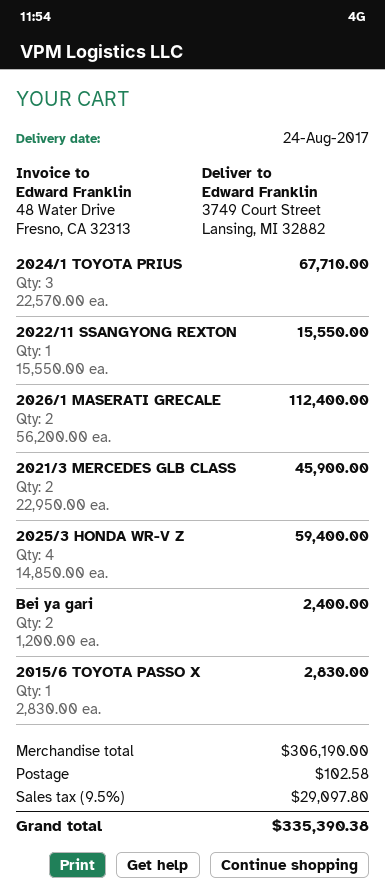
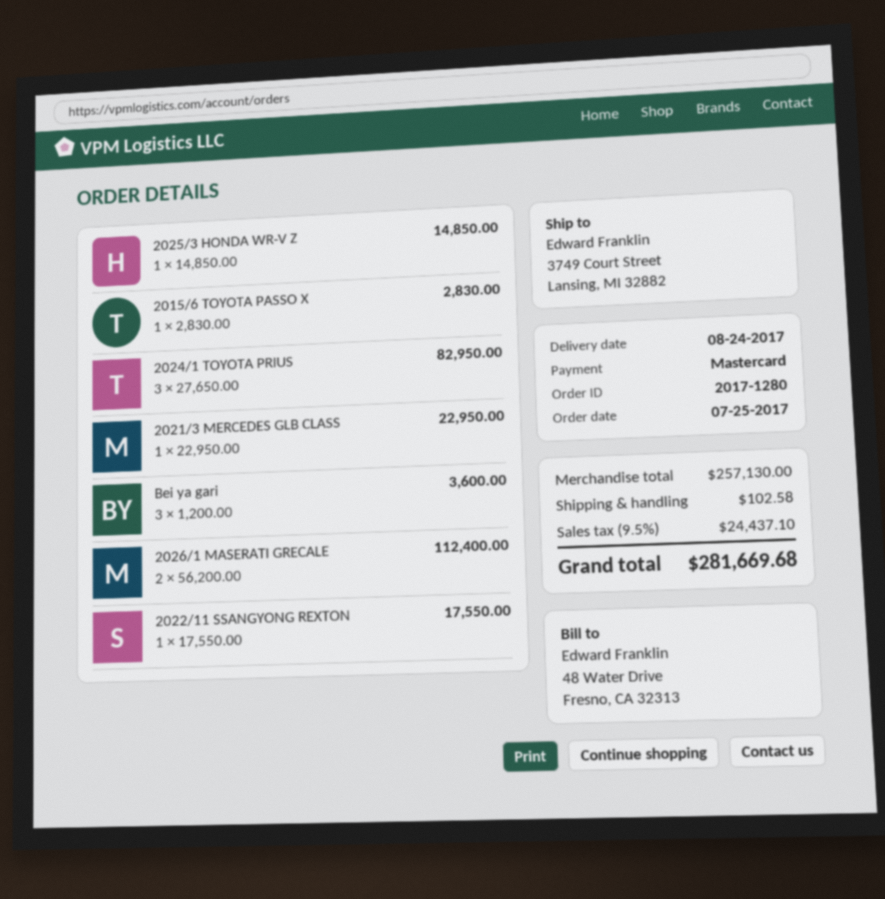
2024/1 TOYOTA PRIUS: 3 x 22570.00 = 67710.00 -> 3 x 27650.00 = 82950.00
2022/11 SSANGYONG REXTON: 1 x 15550.00 = 15550.00 -> 1 x 17550.00 = 17550.00
2021/3 MERCEDES GLB CLASS: 2 x 22950.00 = 45900.00 -> 1 x 22950.00 = 22950.00
2025/3 HONDA WR-V Z: 4 x 14850.00 = 59400.00 -> 1 x 14850.00 = 14850.00
Bei ya gari: 2 x 1200.00 = 2400.00 -> 3 x 1200.00 = 3600.00
subtotal: 306190.00 -> 257130.00
tax: 9.5% = 29097.80 -> 9.5% = 24437.10
total: 335390.38 -> 281669.68

